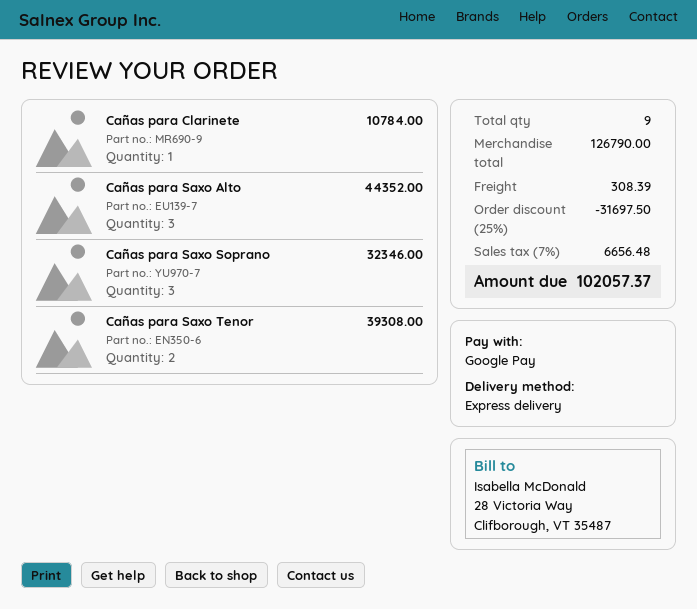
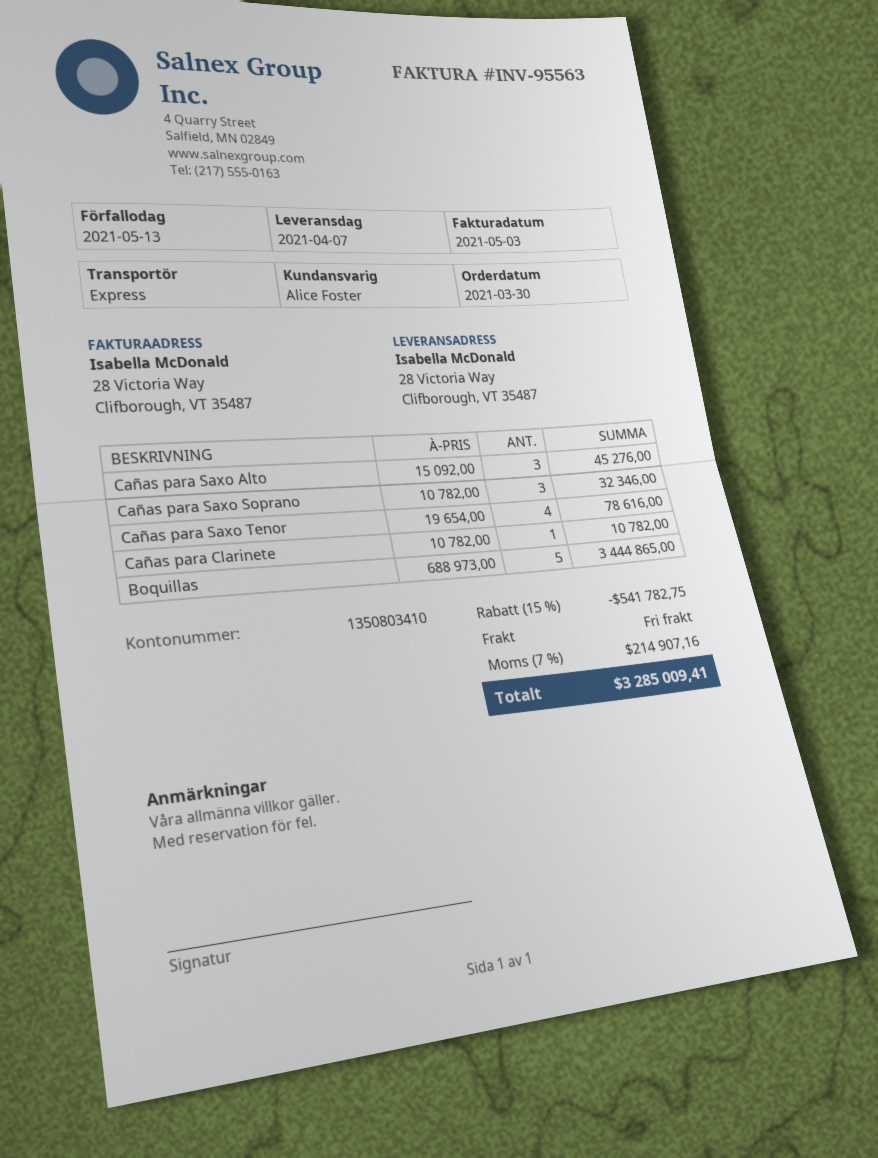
Cañas para Clarinete: 1 for 10784.00 -> 1 for 10782.00
Cañas para Saxo Alto: 3 for 44352.00 -> 3 for 45276.00
Cañas para Saxo Tenor: 2 for 39308.00 -> 4 for 78616.00
Boquillas: none -> 5 for 3444865.00
discount: 25% = 31697.50 -> 15% = 541782.75
shipping: 308.39 -> 0.00
tax: 7% = 6656.48 -> 7% = 214907.16
total: 102057.37 -> 3285009.41

